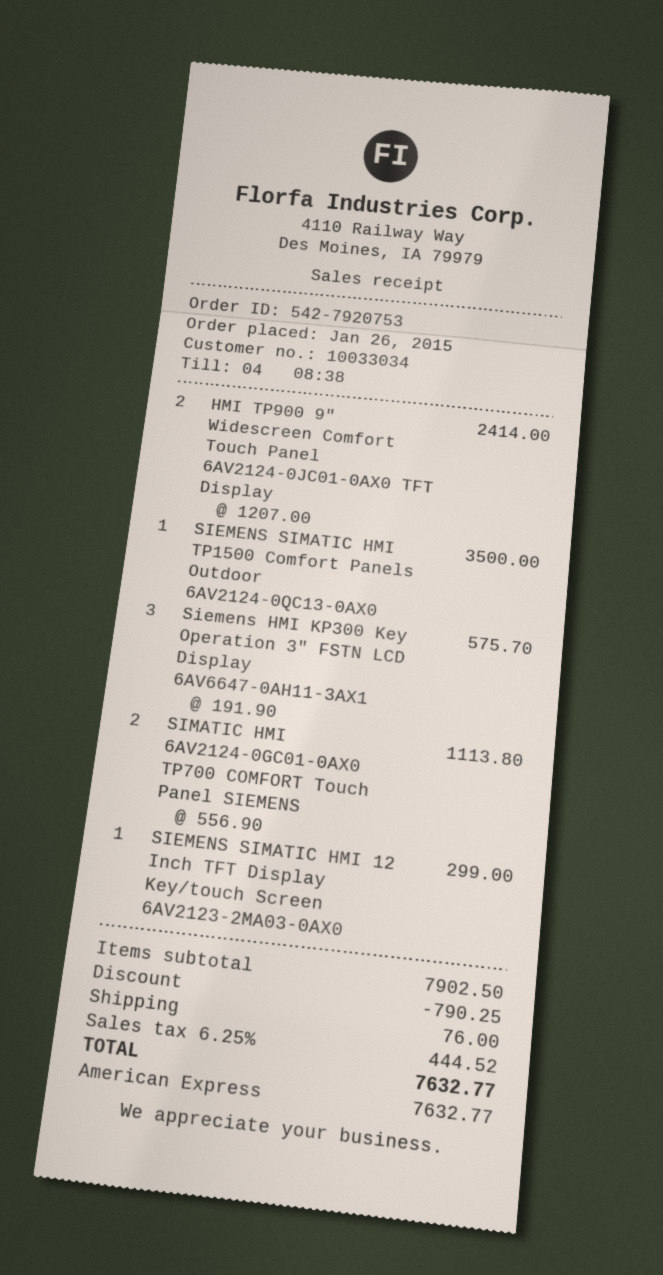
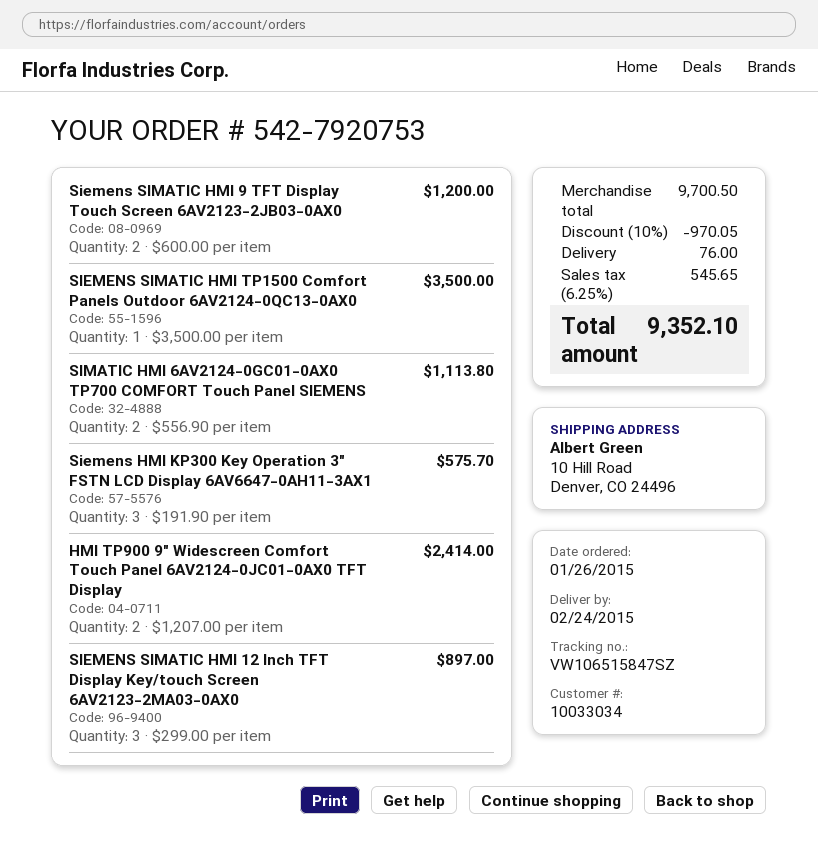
SIEMENS SIMATIC HMI 12 Inch TFT Display Key/touch Screen 6AV2123-2MA03-0AX0: 1 x 299.00 = 299.00 -> 3 x 299.00 = 897.00
Siemens SIMATIC HMI 9 TFT Display Touch Screen 6AV2123-2JB03-0AX0: none -> 2 x 600.00 = 1200.00
subtotal: 7902.50 -> 9700.50
discount: 790.25 -> 970.05
tax: 6.25% = 444.52 -> 6.25% = 545.65
total: 7632.77 -> 9352.10

